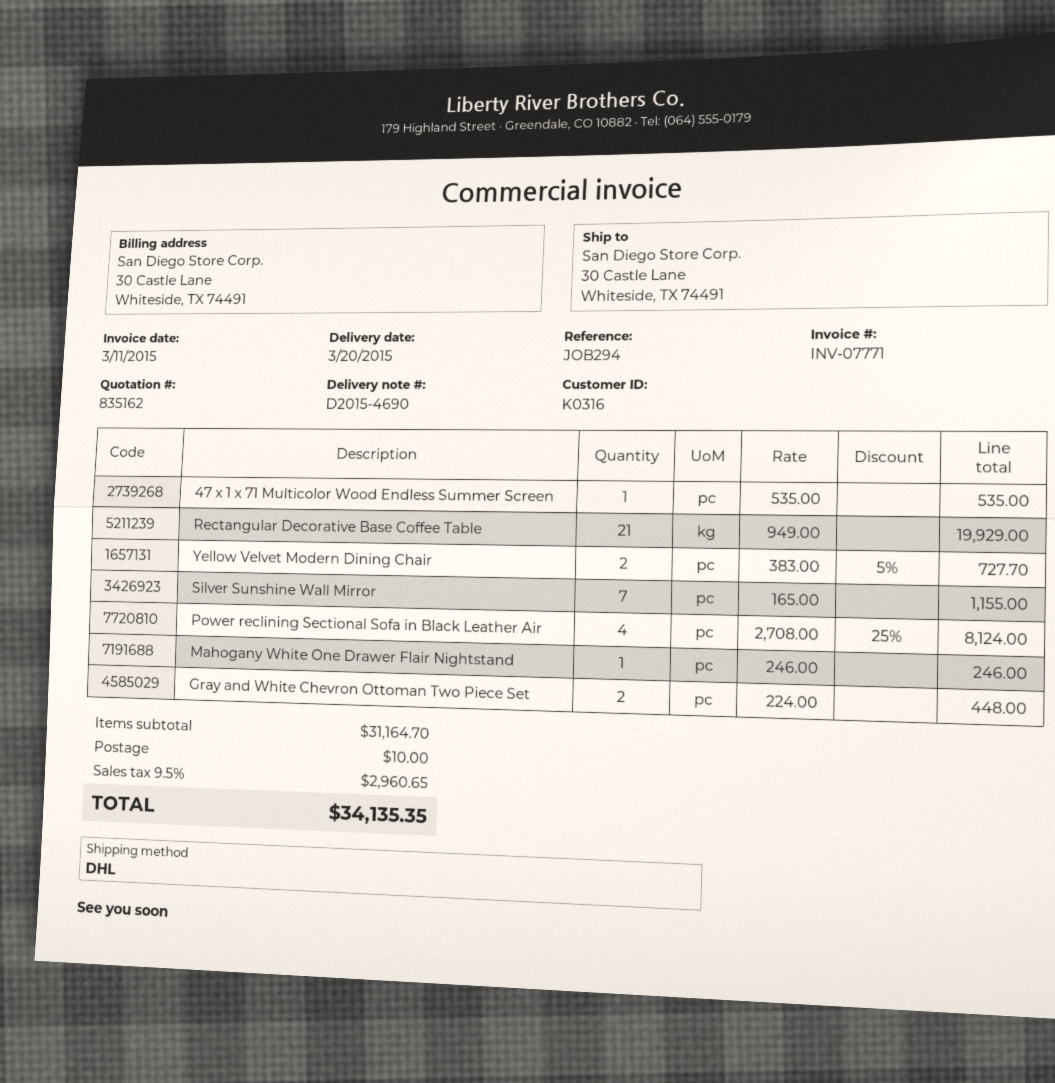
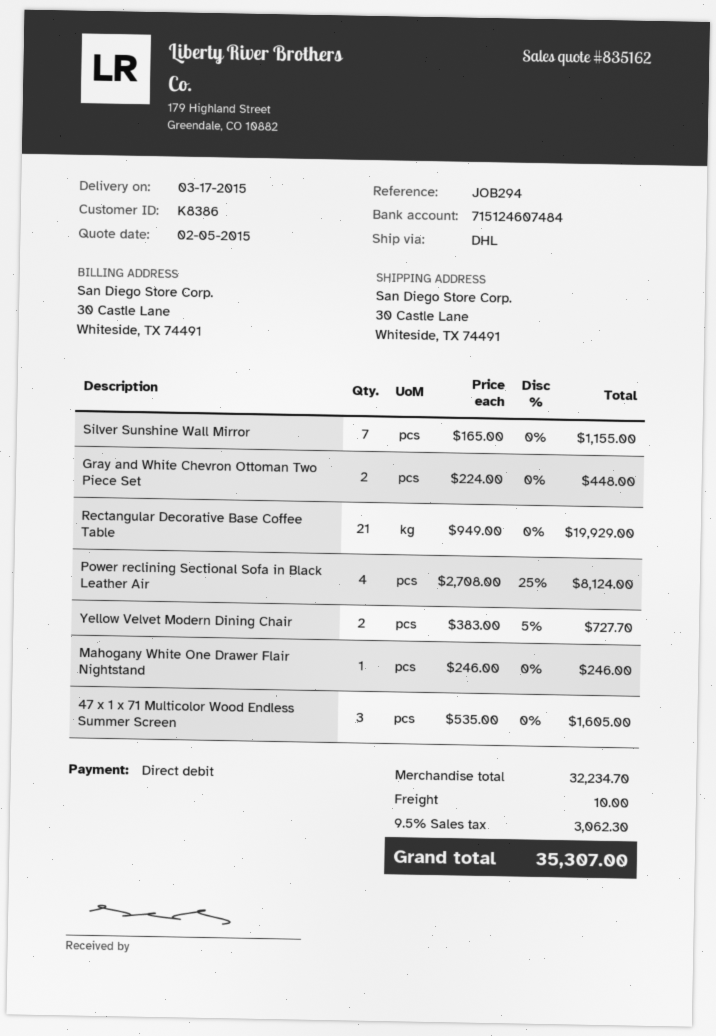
delivery date: 2015-03-20 -> 2015-03-17
customer number: K0316 -> K8386
47 x 1 x 71 Multicolor Wood Endless Summer Screen: 1 x 535.00 = 535.00 -> 3 x 535.00 = 1605.00
subtotal: 31164.70 -> 32234.70
tax: 9.5% = 2960.65 -> 9.5% = 3062.30
total: 34135.35 -> 35307.00

